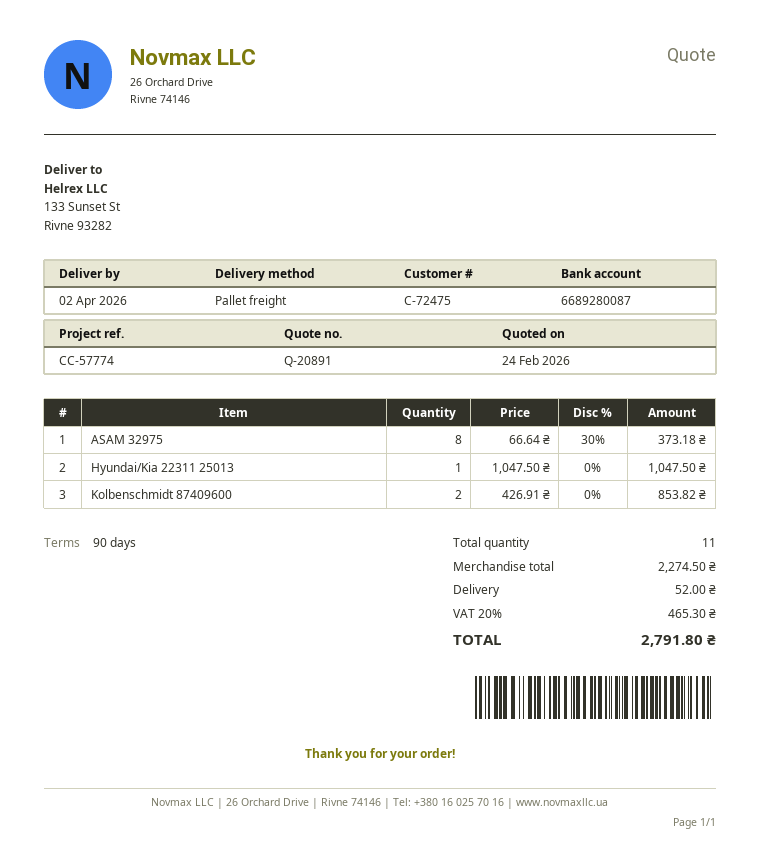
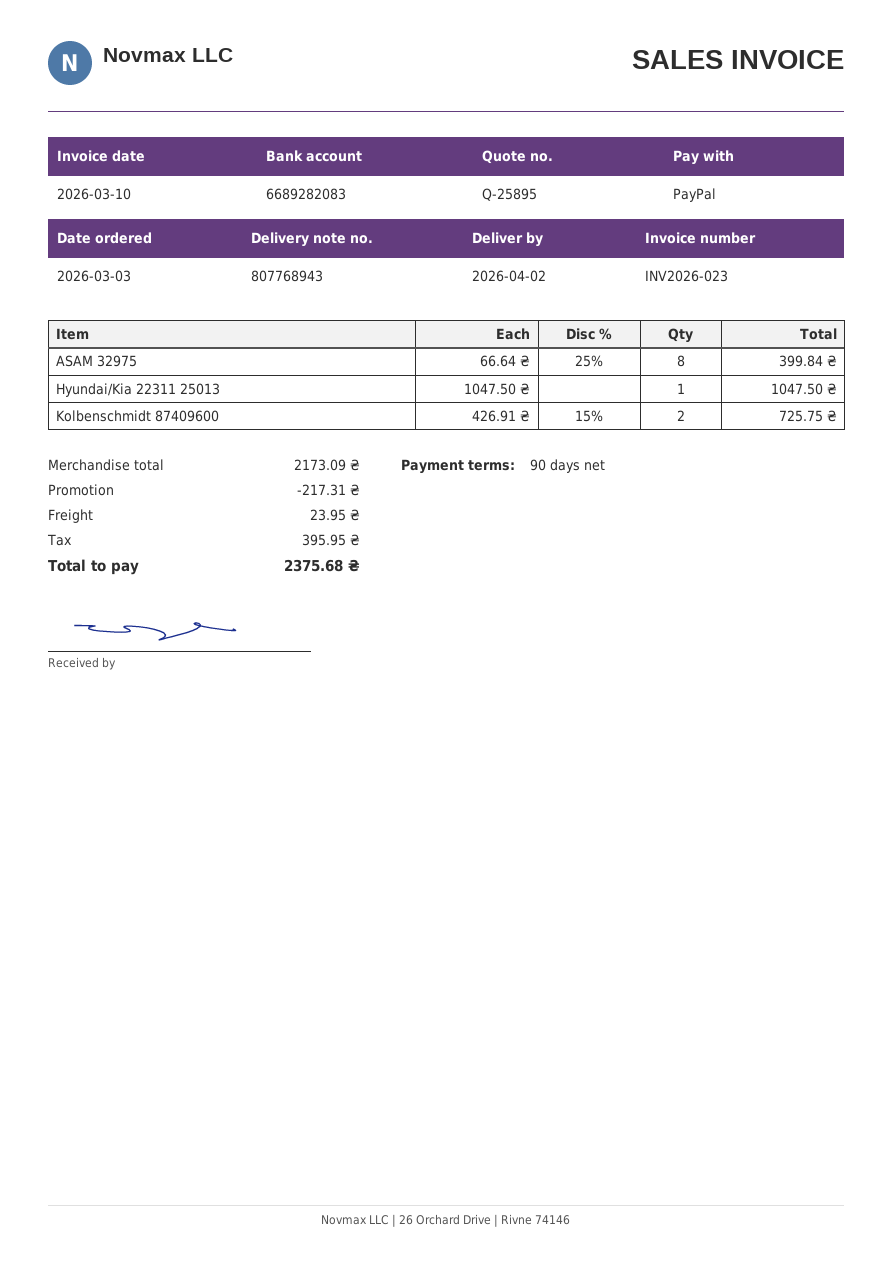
quote number: Q-20891 -> Q-25895
bank account: 6689280087 -> 6689282083
ASAM 32975: 8 x 66.64 - 30% = 373.18 -> 8 x 66.64 - 25% = 399.84
Kolbenschmidt 87409600: 2 x 426.91 = 853.82 -> 2 x 426.91 - 15% = 725.75
subtotal: 2274.50 -> 2173.09
discount: none -> 217.31
shipping: 52.00 -> 23.95
tax: 465.30 -> 395.95
total: 2791.80 -> 2375.68

